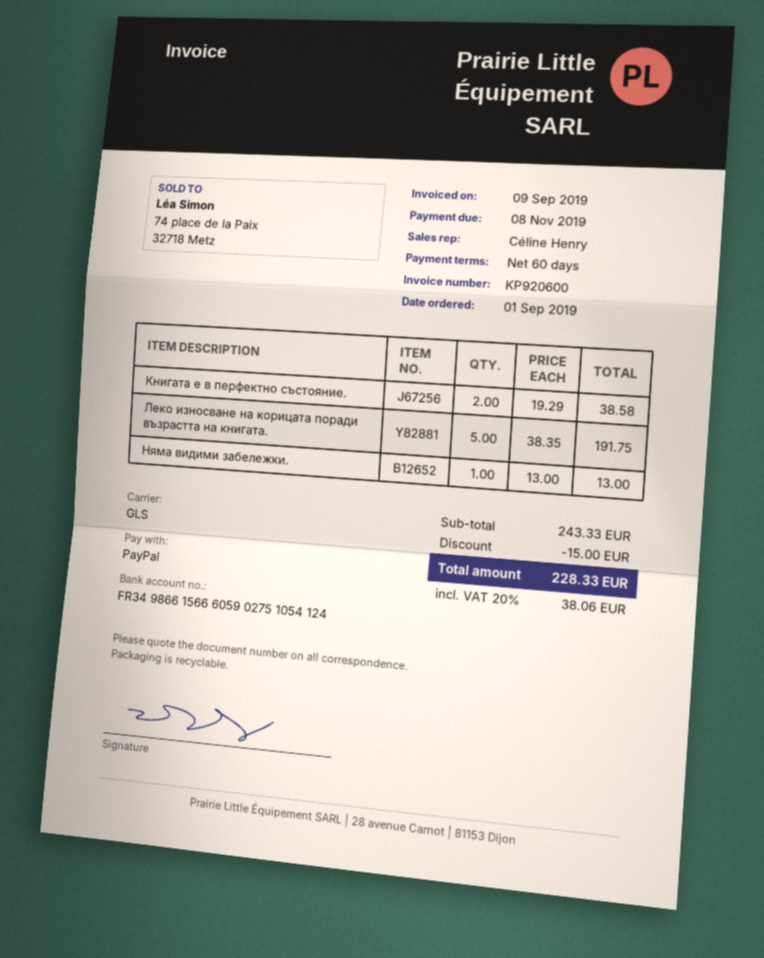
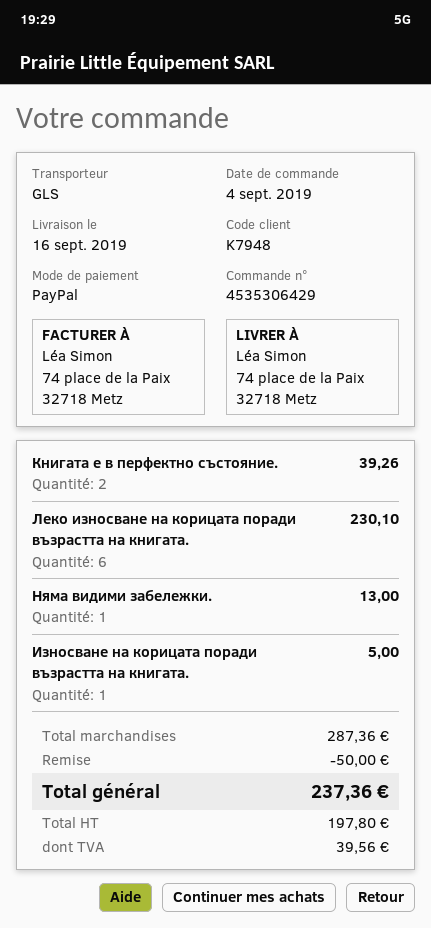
order date: 2019-09-01 -> 2019-09-04
Книгата е в перфектно състояние.: 2 for 38.58 -> 2 for 39.26
Леко износване на корицата поради възрастта на книгата.: 5 for 191.75 -> 6 for 230.10
Износване на корицата поради възрастта на книгата.: none -> 1 for 5.00
subtotal: 243.33 -> 287.36
discount: 15.00 -> 50.00
tax: 38.06 -> 39.56
total: 228.33 -> 237.36

